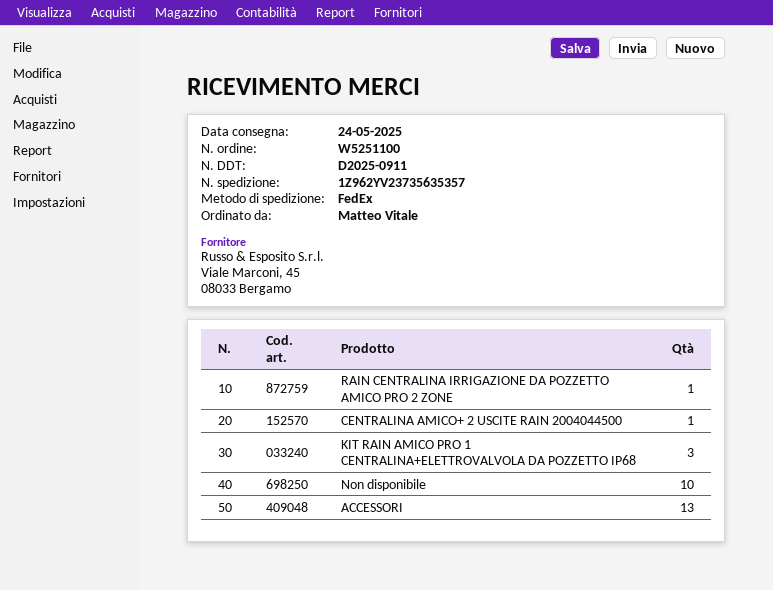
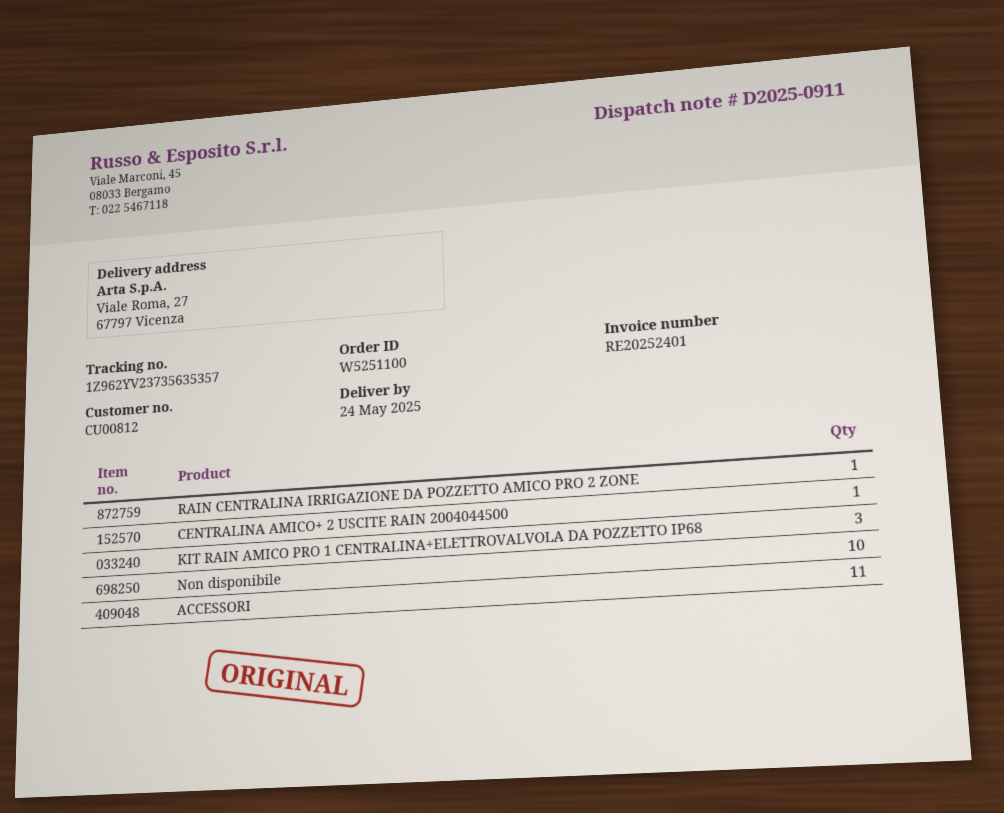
ACCESSORI: 13 -> 11

